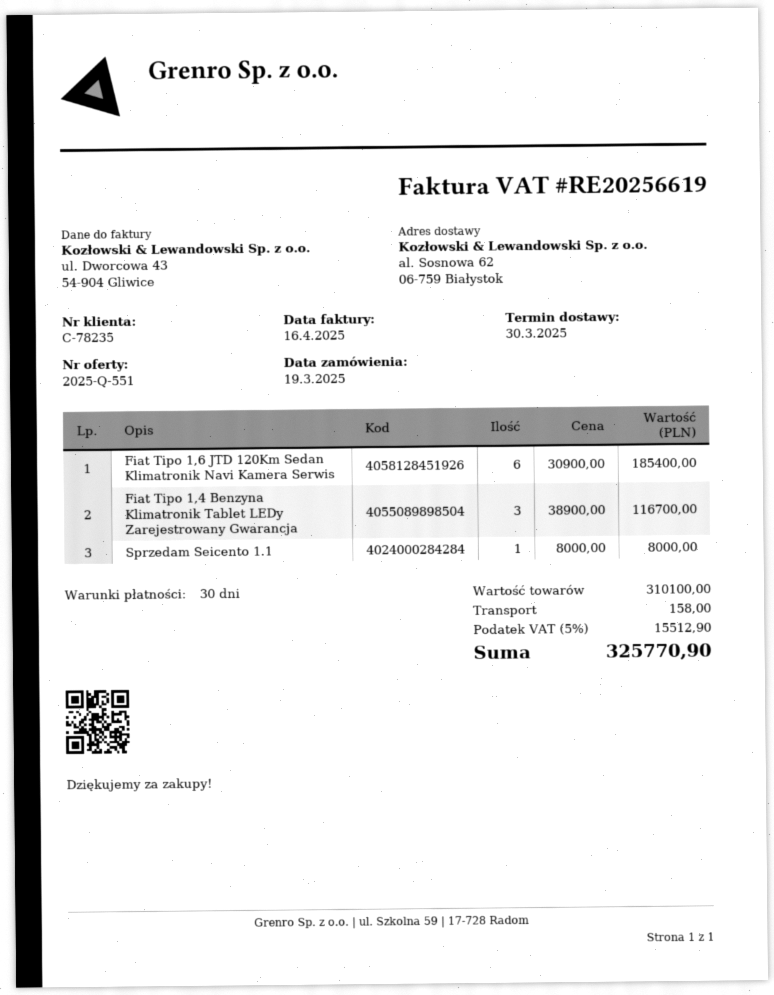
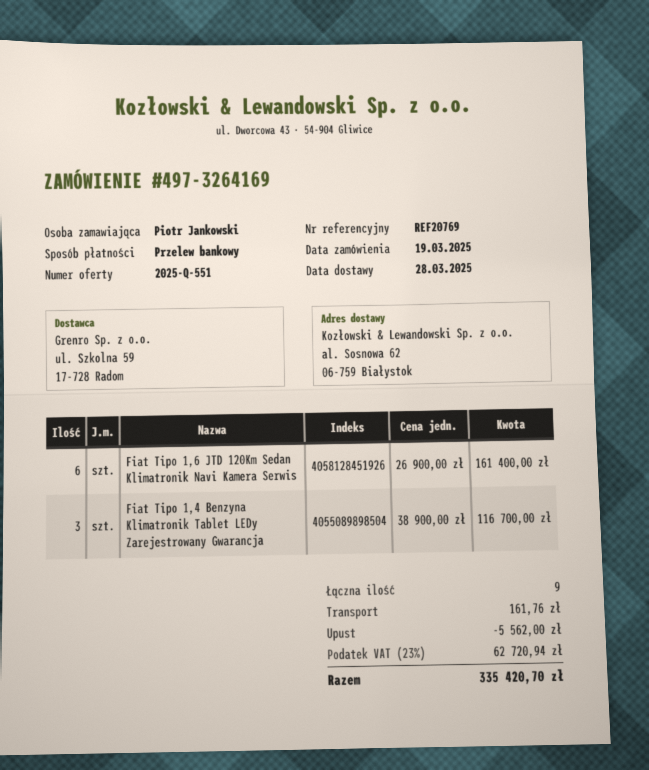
delivery date: 2025-03-30 -> 2025-03-28
Fiat Tipo 1,6 JTD 120Km Sedan Klimatronik Navi Kamera Serwis: 6 x 30900.00 = 185400.00 -> 6 x 26900.00 = 161400.00
Sprzedam Seicento 1.1: 1 x 8000.00 = 8000.00 -> none
discount: none -> 5562.00
shipping: 158.00 -> 161.76
tax: 5% = 15512.90 -> 23% = 62720.94
total: 325770.90 -> 335420.70

